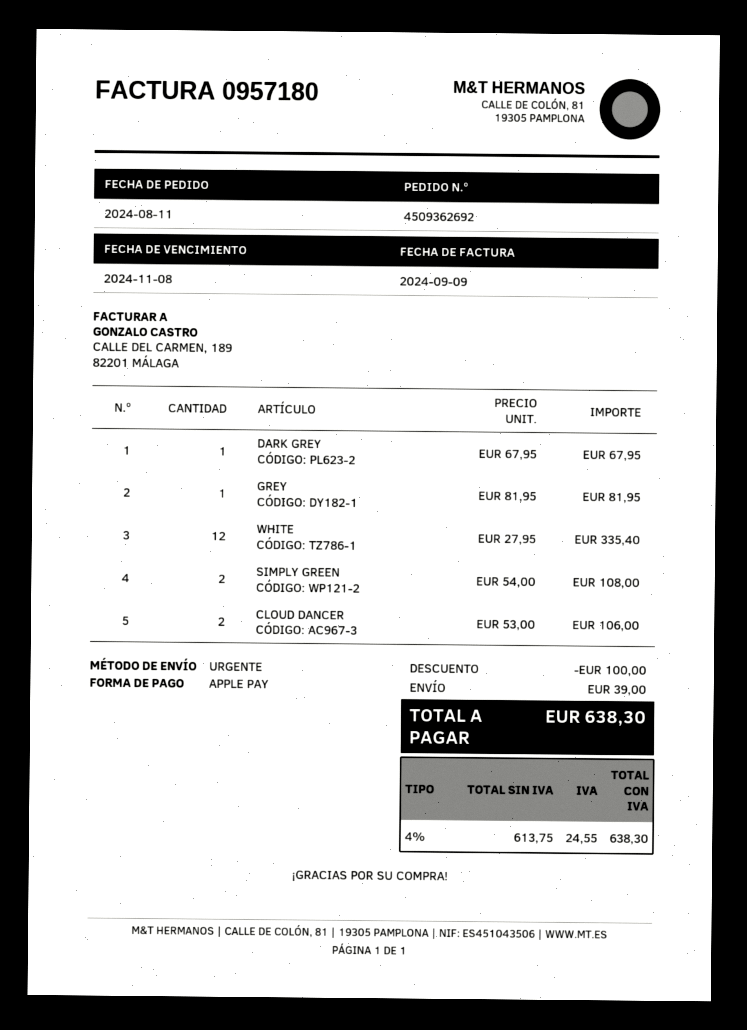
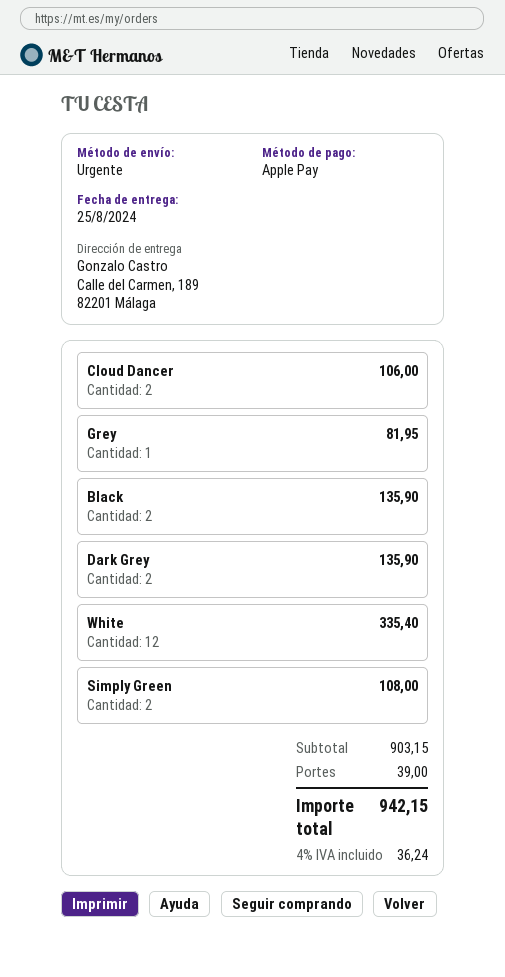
DARK GREY: 1 for 67.95 -> 2 for 135.90
Black: none -> 2 for 135.90
discount: 100.00 -> none
tax: 4% = 24.55 -> 4% = 36.24
total: 638.30 -> 942.15

